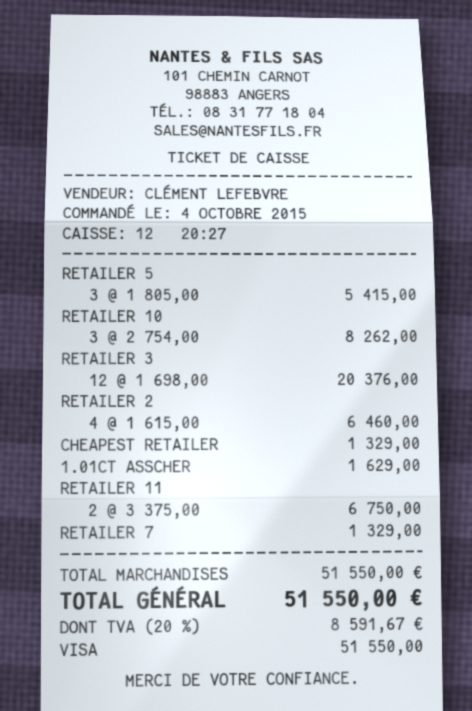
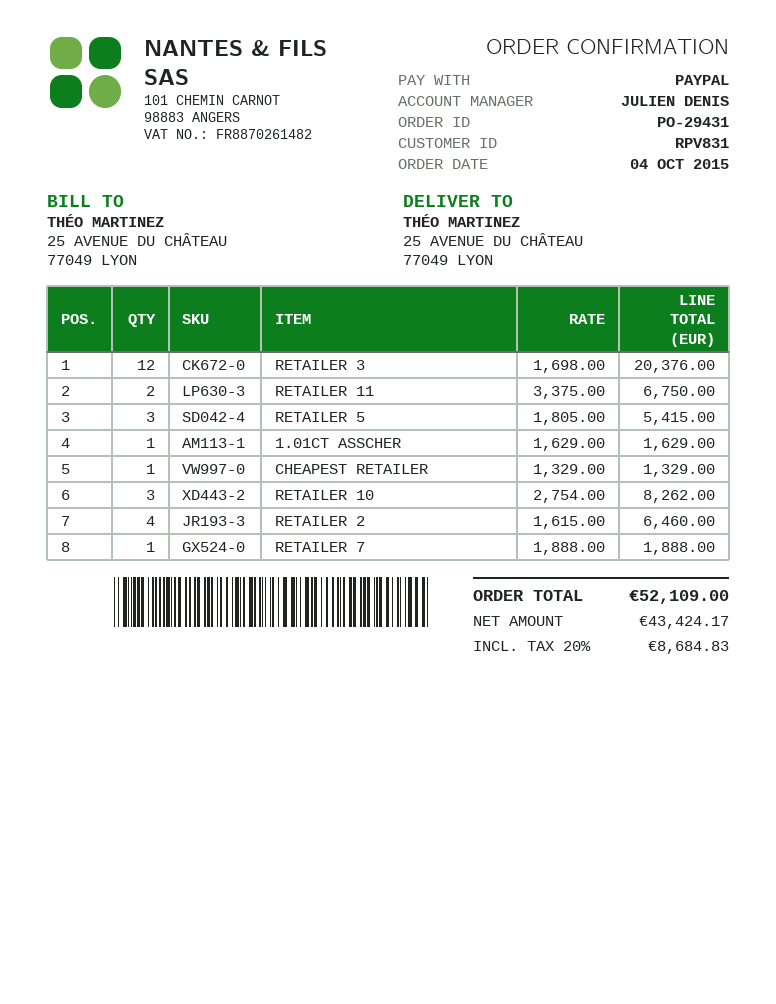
sales rep: CLÉMENT LEFEBVRE -> JULIEN DENIS
payment method: Visa -> PayPal
RETAILER 7: 1 x 1329.00 = 1329.00 -> 1 x 1888.00 = 1888.00
tax: 20% = 8591.67 -> 20% = 8684.83
total: 51550.00 -> 52109.00

